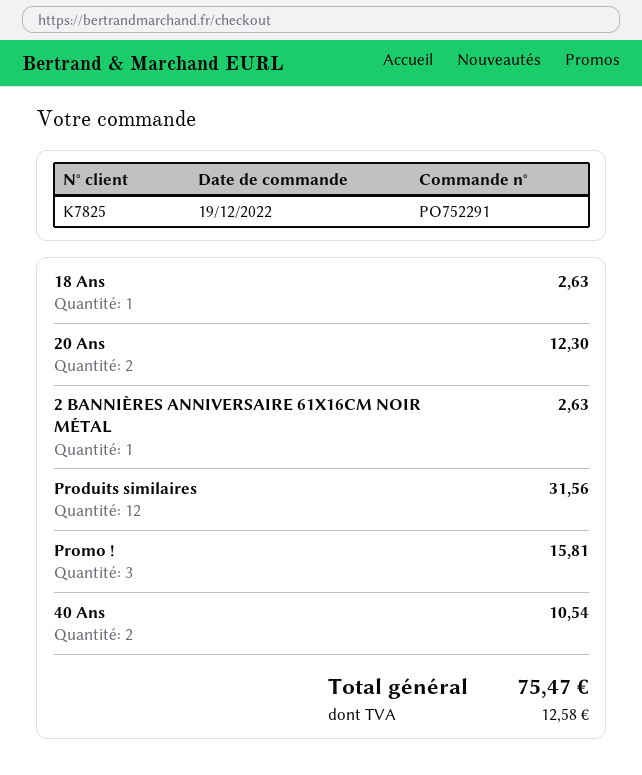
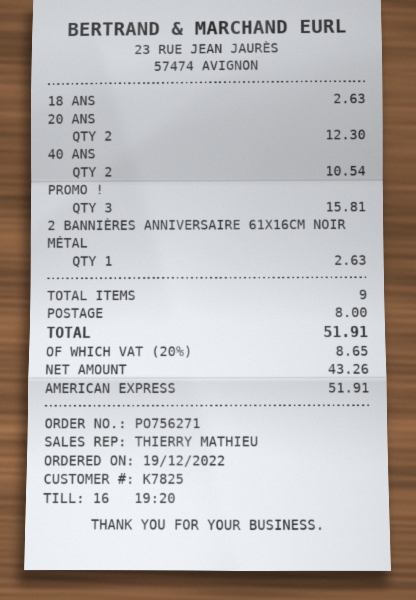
order number: PO752291 -> PO756271
Produits similaires: 12 for 31.56 -> none
shipping: none -> 8.00
tax: 12.58 -> 8.65
total: 75.47 -> 51.91

